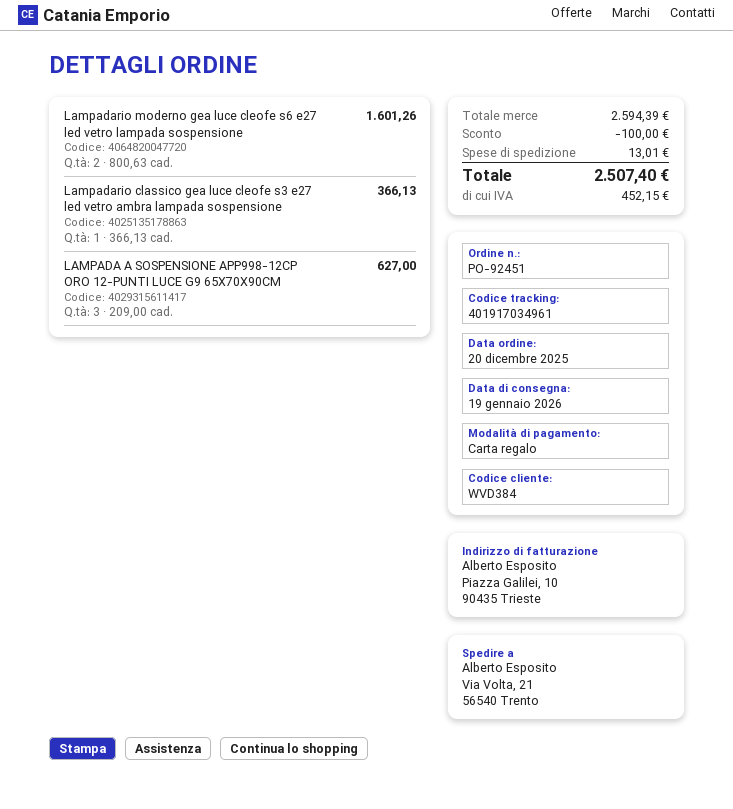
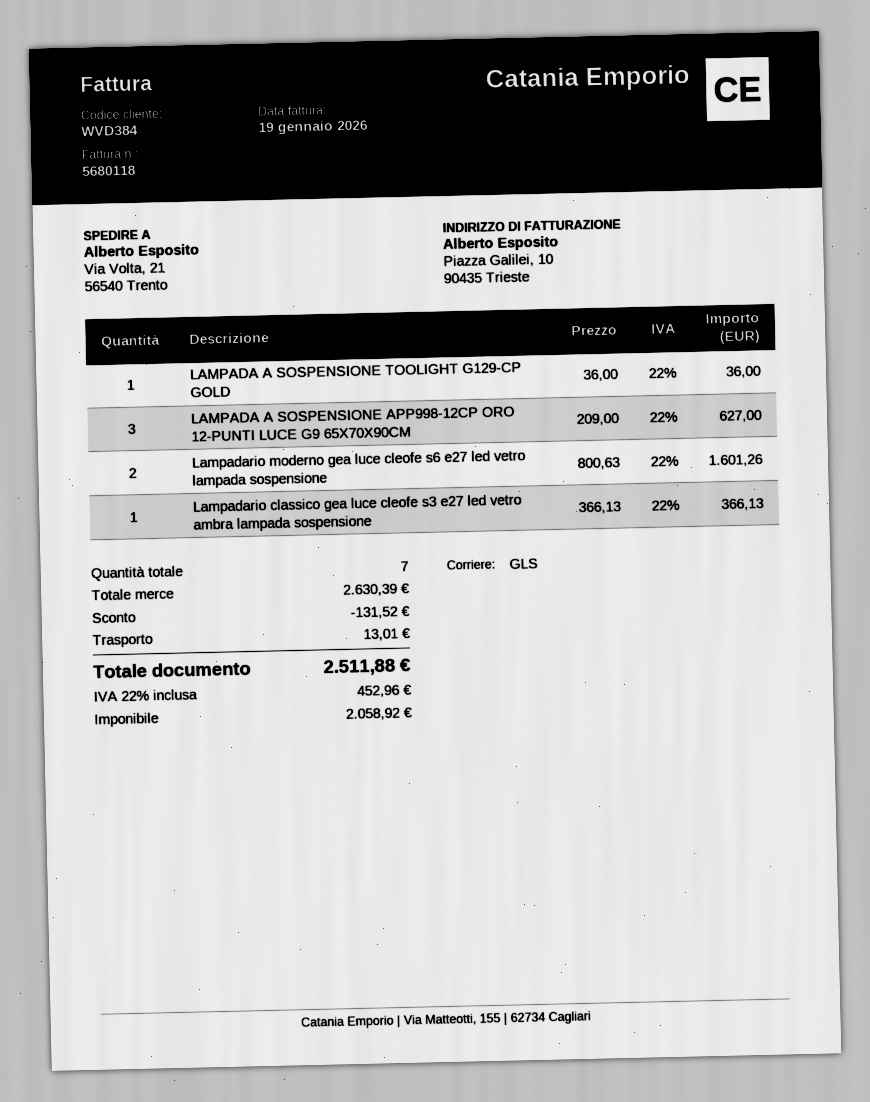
LAMPADA A SOSPENSIONE TOOLIGHT G129-CP GOLD: none -> 1 x 36.00 = 36.00
subtotal: 2594.39 -> 2630.39
discount: 100.00 -> 131.52
tax: 452.15 -> 452.96
total: 2507.40 -> 2511.88

